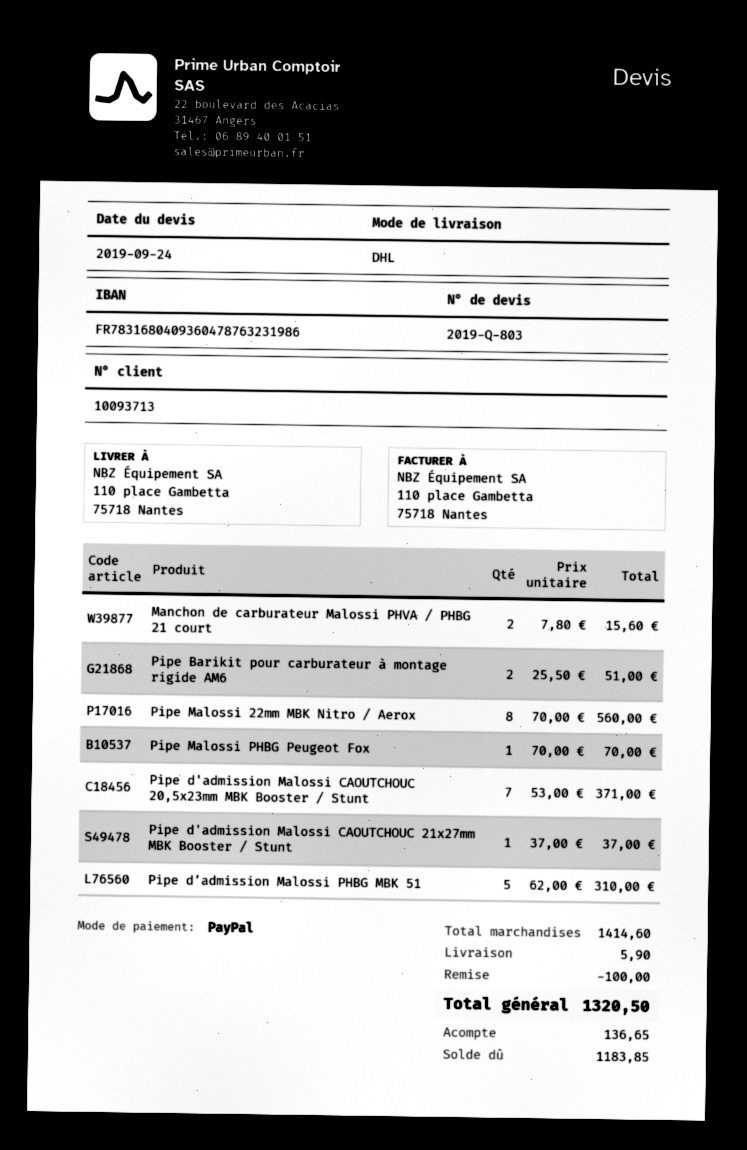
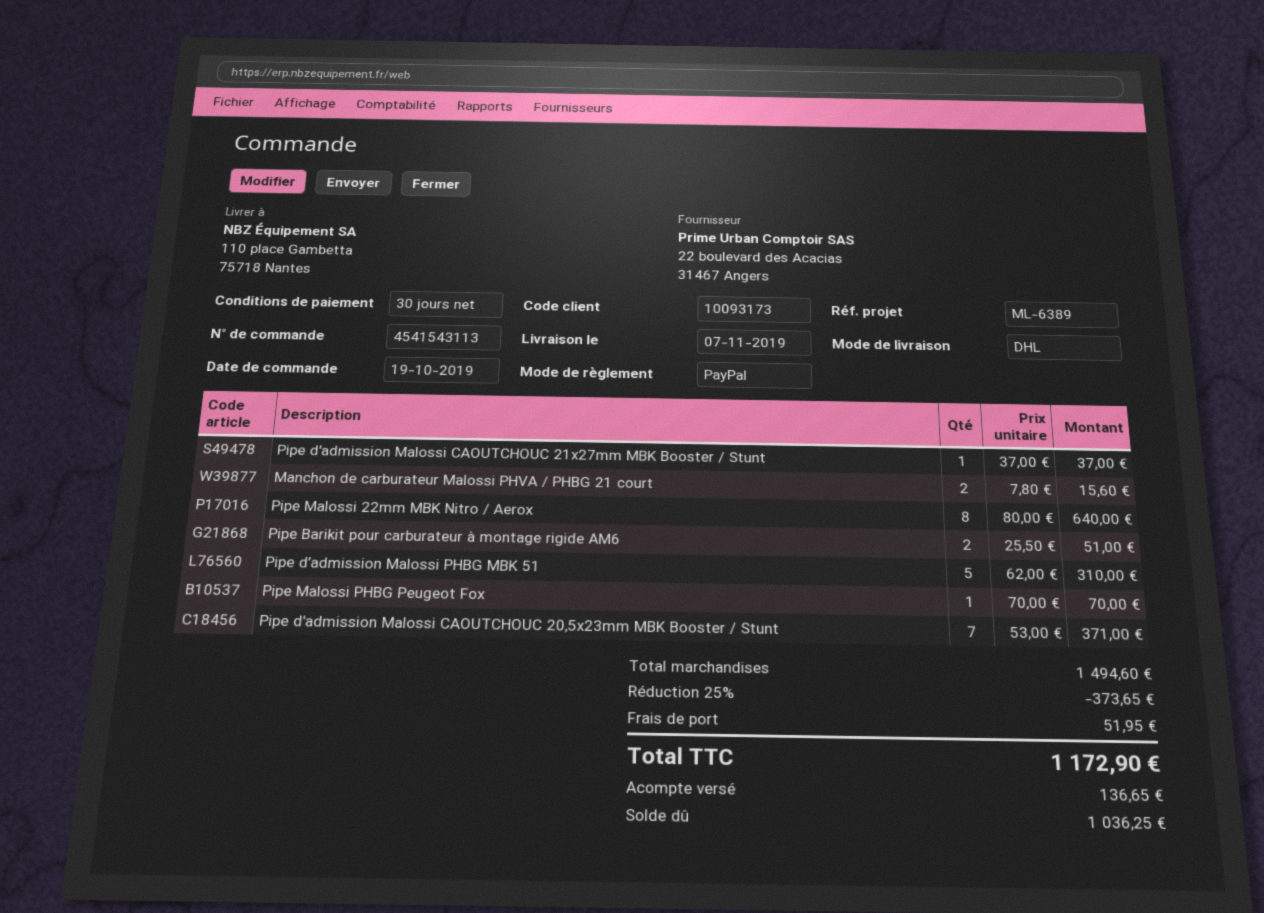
customer number: 10093713 -> 10093173
Pipe Malossi 22mm MBK Nitro / Aerox: 8 x 70.00 = 560.00 -> 8 x 80.00 = 640.00
subtotal: 1414.60 -> 1494.60
discount: 100.00 -> 373.65
shipping: 5.90 -> 51.95
total: 1320.50 -> 1172.90
balance: 1183.85 -> 1036.25

